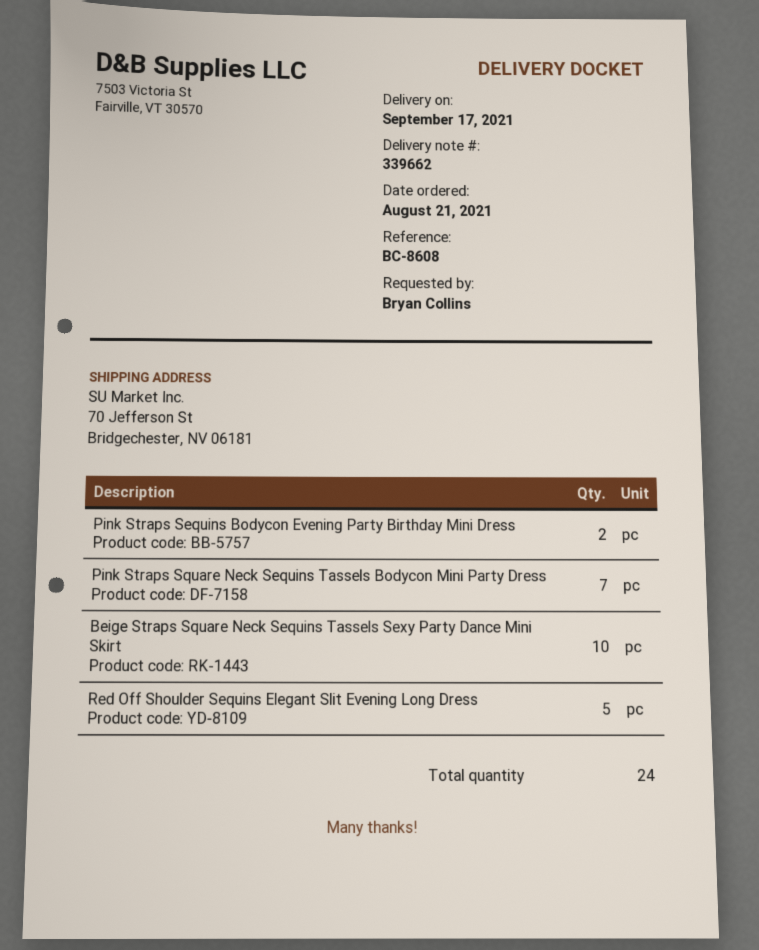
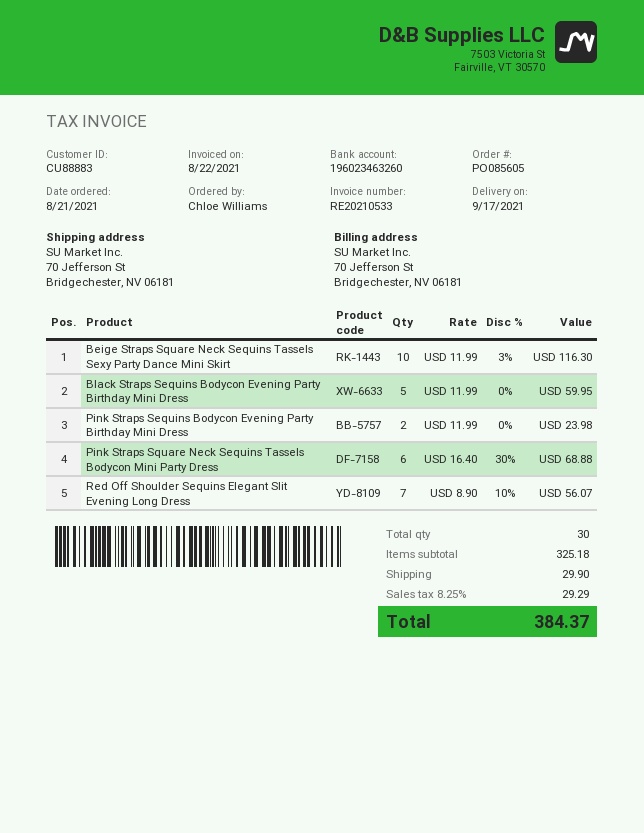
ordered by: Bryan Collins -> Chloe Williams
Pink Straps Square Neck Sequins Tassels Bodycon Mini Party Dress: 7 -> 6
Red Off Shoulder Sequins Elegant Slit Evening Long Dress: 5 -> 7
Black Straps Sequins Bodycon Evening Party Birthday Mini Dress: none -> 5
total quantity: 24 -> 30

